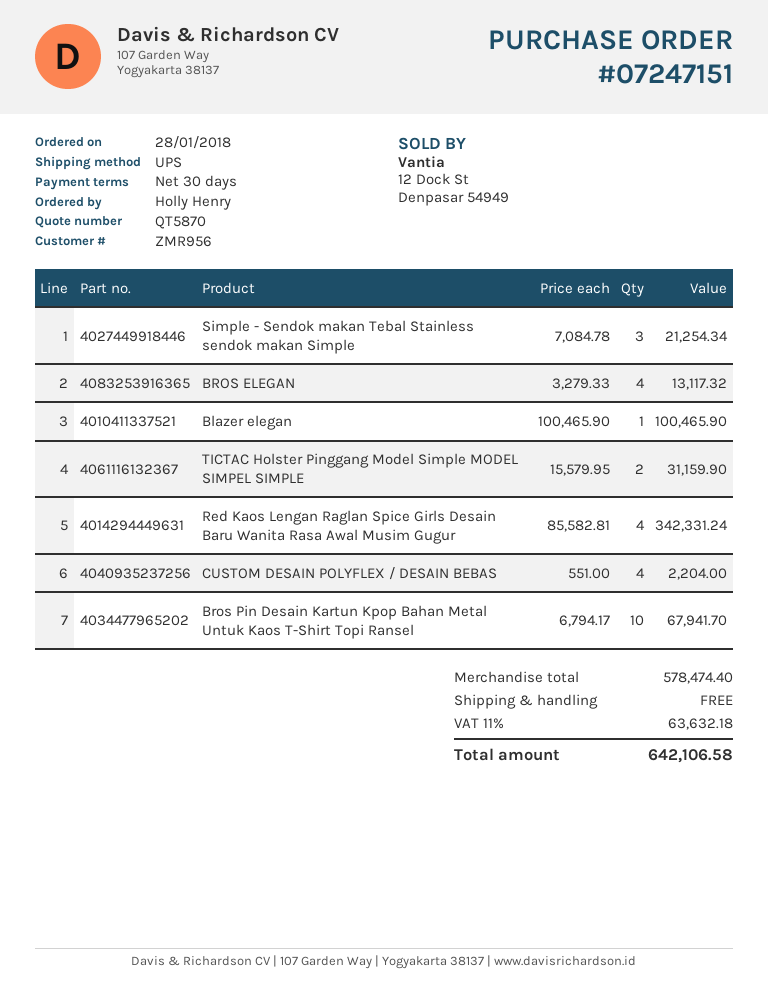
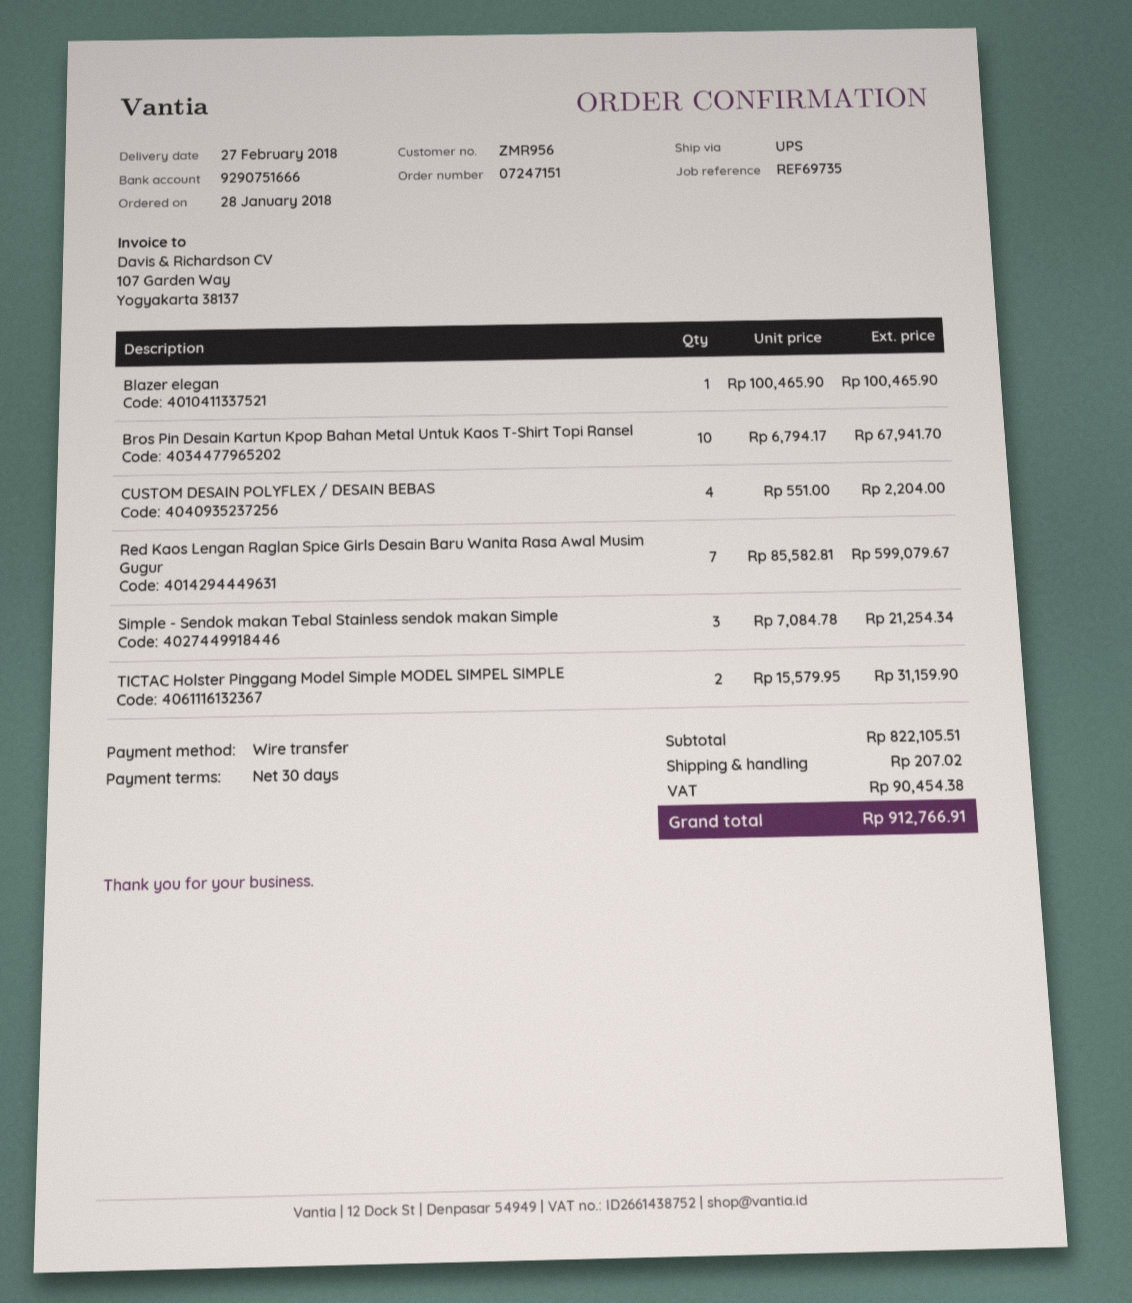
BROS ELEGAN: 4 x 3279.33 = 13117.32 -> none
Red Kaos Lengan Raglan Spice Girls Desain Baru Wanita Rasa Awal Musim Gugur: 4 x 85582.81 = 342331.24 -> 7 x 85582.81 = 599079.67
subtotal: 578474.40 -> 822105.51
shipping: 0.00 -> 207.02
tax: 63632.18 -> 90454.38
total: 642106.58 -> 912766.91

